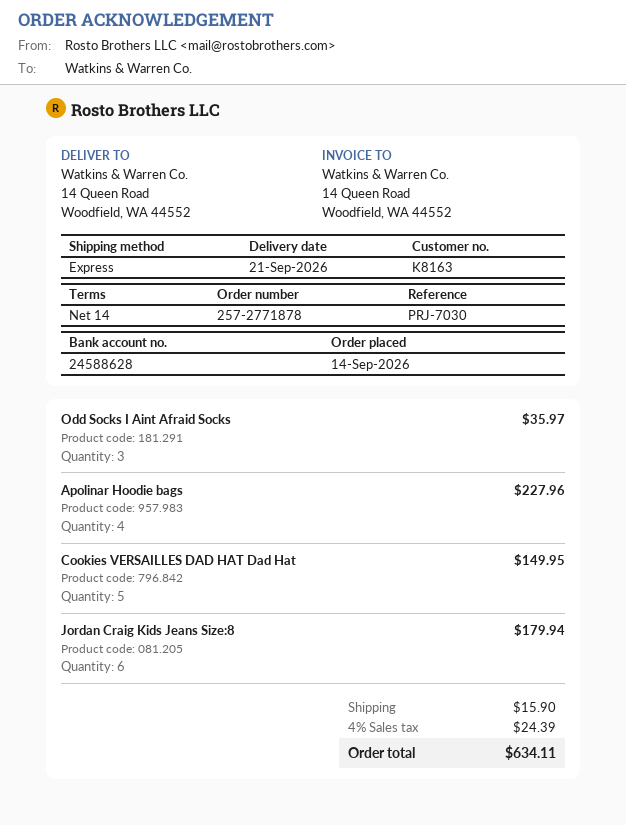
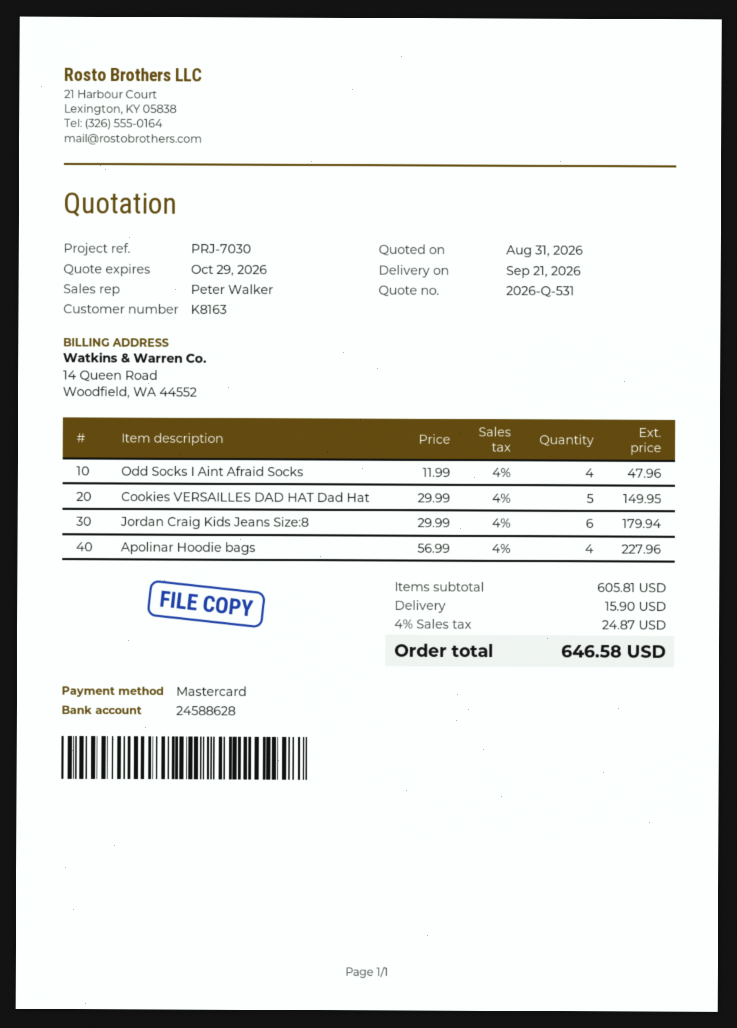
Odd Socks I Aint Afraid Socks: 3 for 35.97 -> 4 for 47.96
tax: 4% = 24.39 -> 4% = 24.87
total: 634.11 -> 646.58

